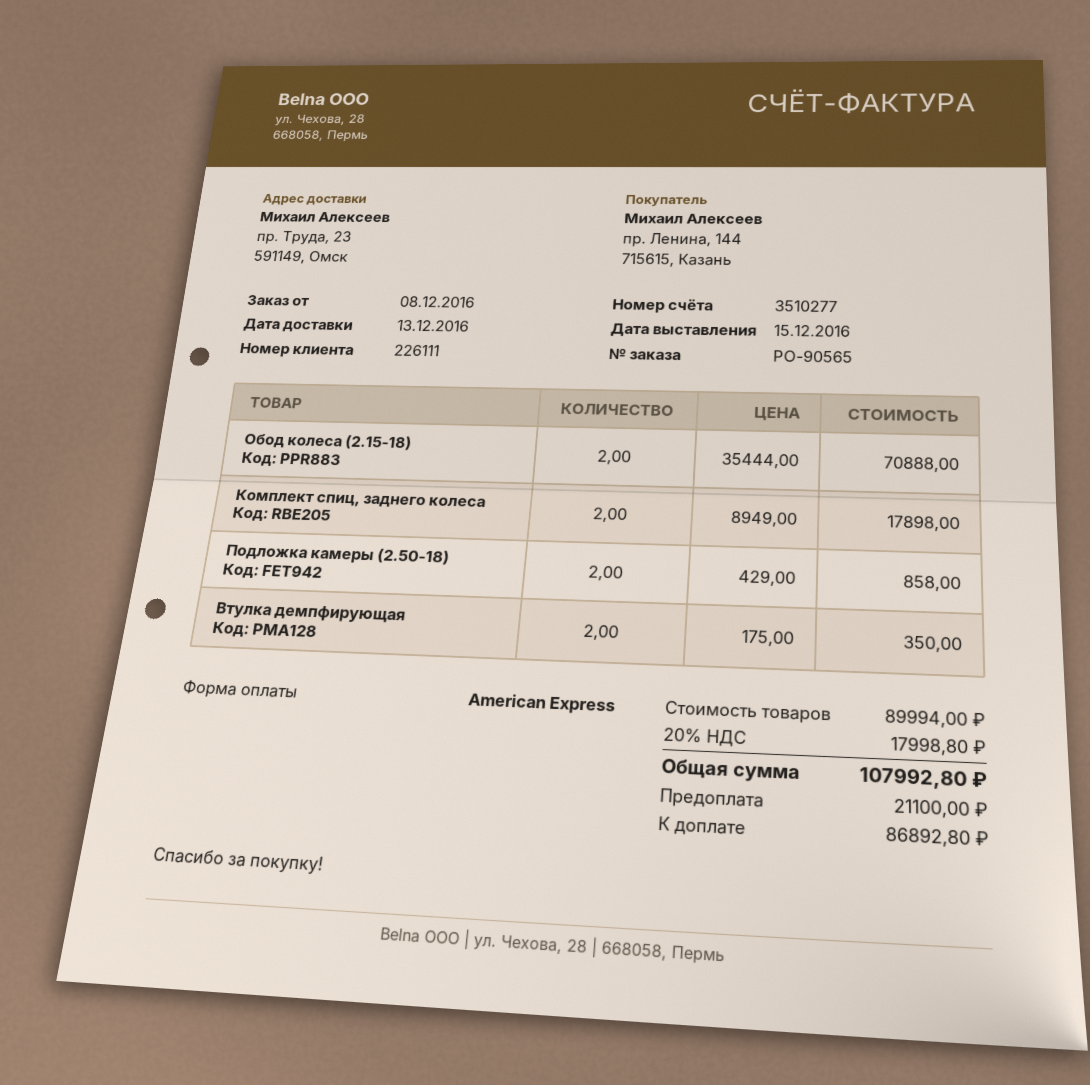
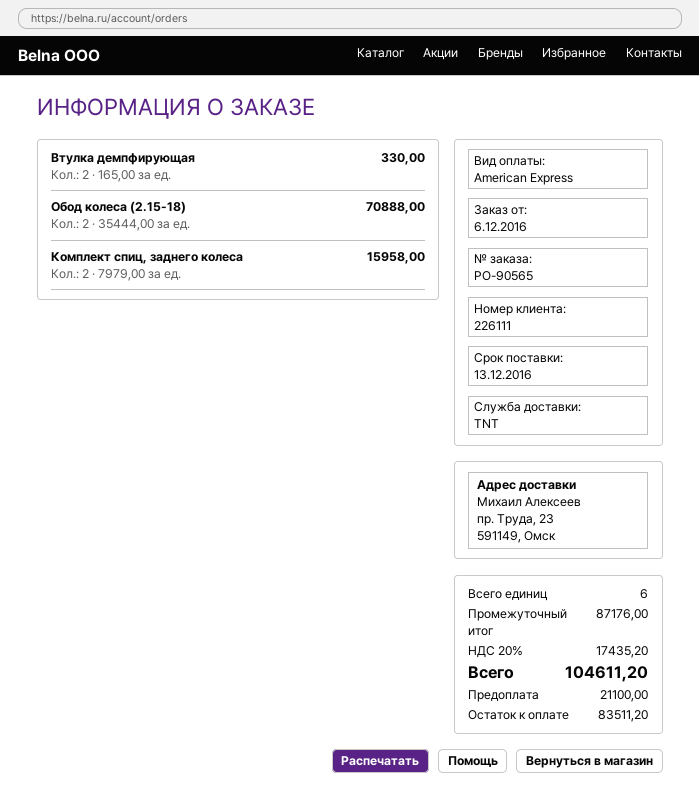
order date: 2016-12-08 -> 2016-12-06
Комплект спиц, заднего колеса: 2 x 8949.00 = 17898.00 -> 2 x 7979.00 = 15958.00
Подложка камеры (2.50-18): 2 x 429.00 = 858.00 -> none
Втулка демпфирующая: 2 x 175.00 = 350.00 -> 2 x 165.00 = 330.00
subtotal: 89994.00 -> 87176.00
tax: 20% = 17998.80 -> 20% = 17435.20
total: 107992.80 -> 104611.20
balance: 86892.80 -> 83511.20

